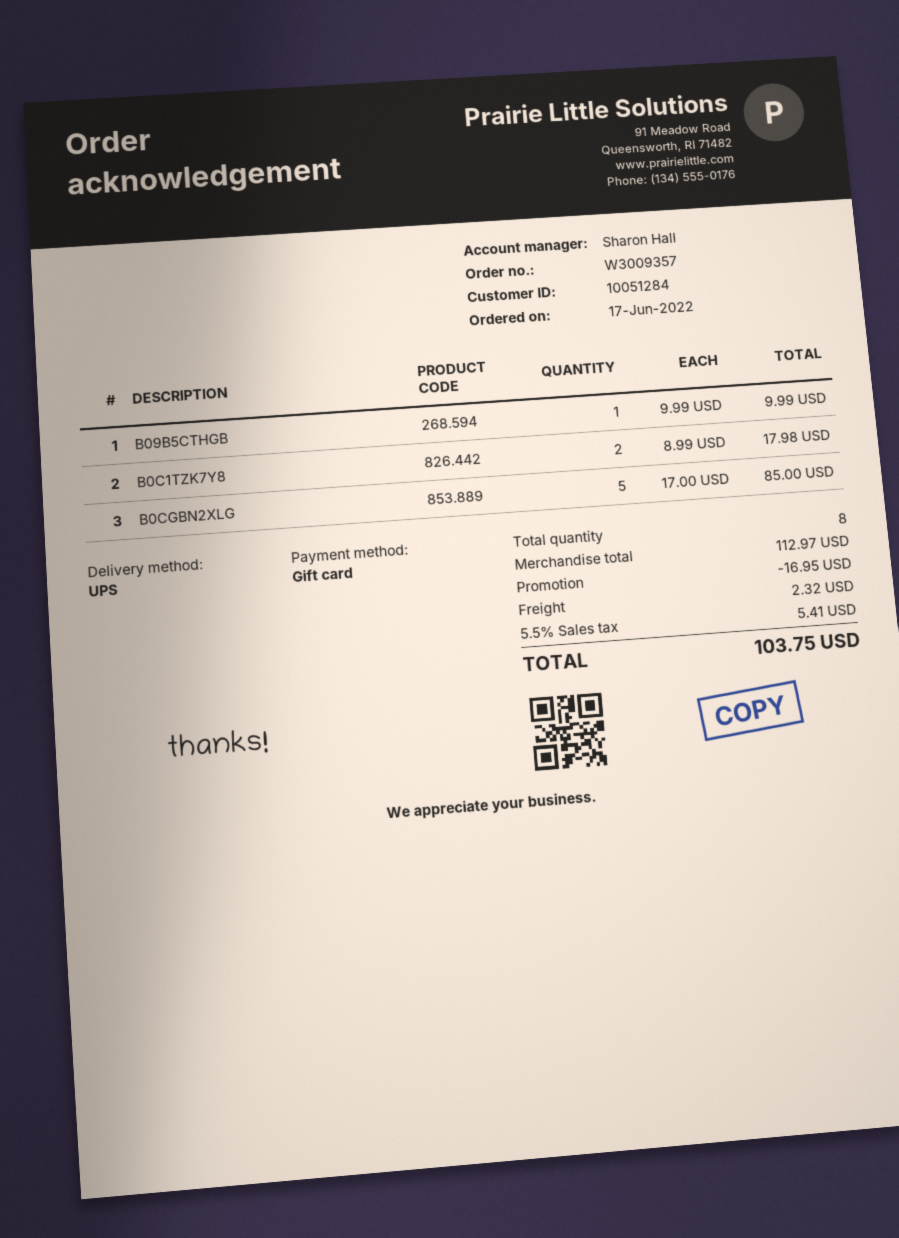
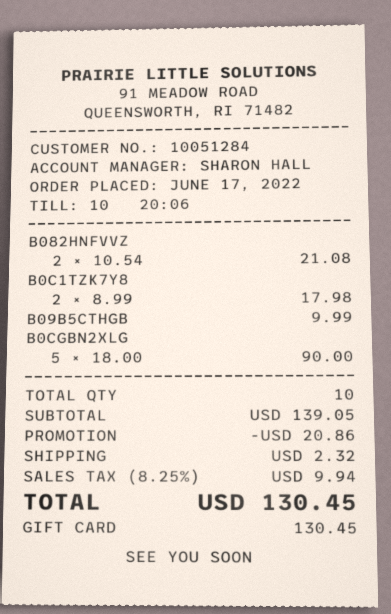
B0CGBN2XLG: 5 x 17.00 = 85.00 -> 5 x 18.00 = 90.00
B082HNFVVZ: none -> 2 x 10.54 = 21.08
total quantity: 8 -> 10
subtotal: 112.97 -> 139.05
discount: 16.95 -> 20.86
tax: 5.5% = 5.41 -> 8.25% = 9.94
total: 103.75 -> 130.45

